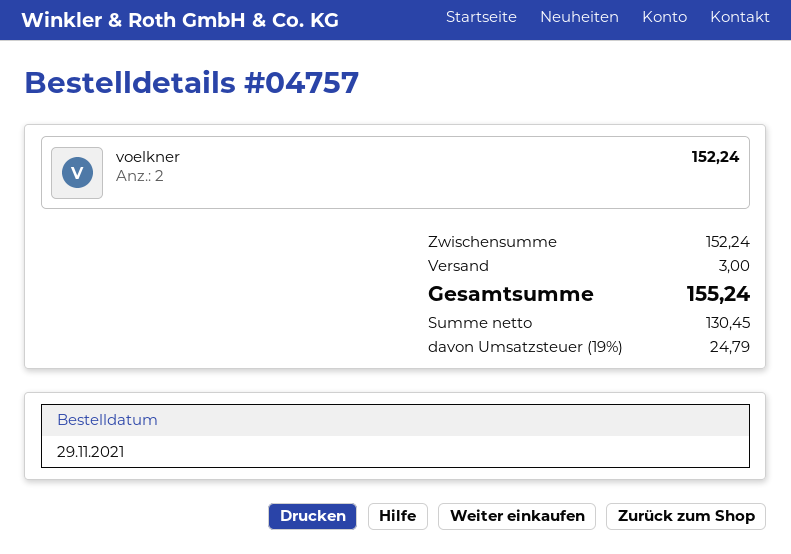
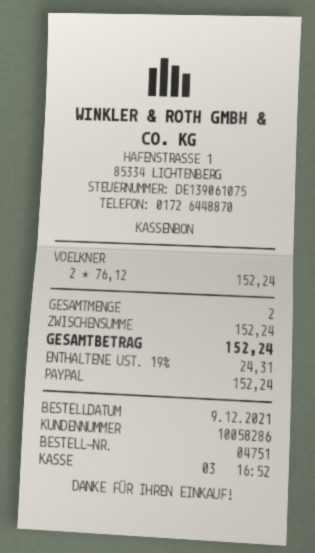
order number: 04757 -> 04751
order date: 2021-11-29 -> 2021-12-09
shipping: 3.00 -> none
tax: 19% = 24.79 -> 19% = 24.31
total: 155.24 -> 152.24

